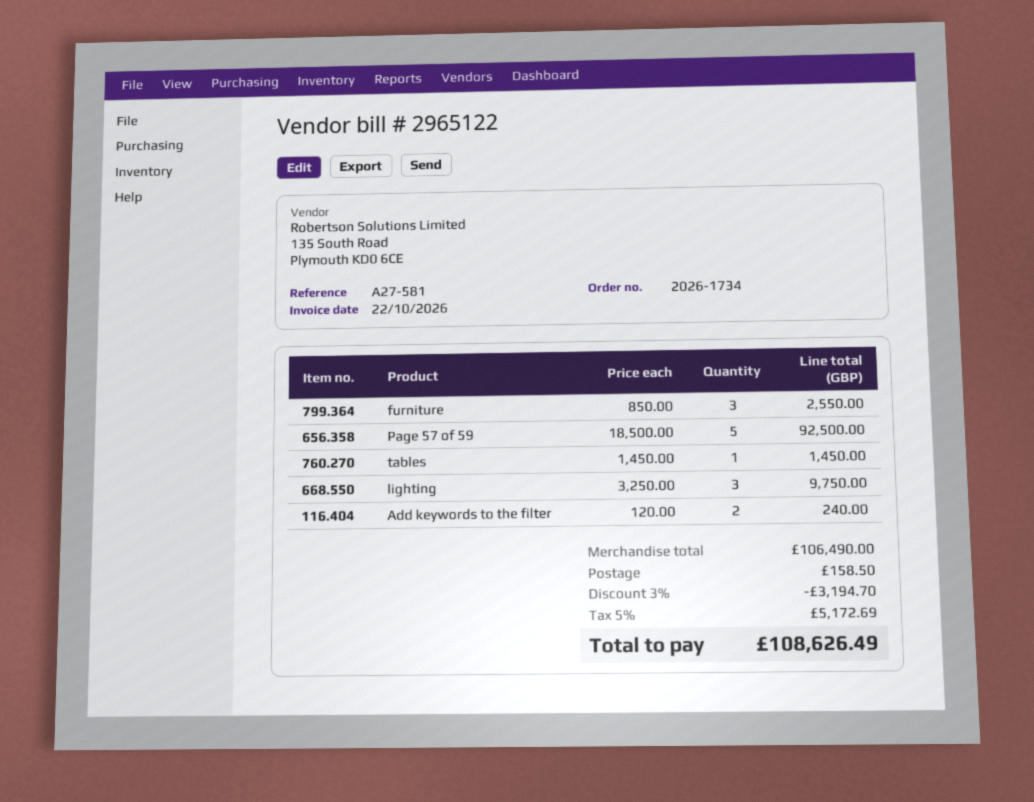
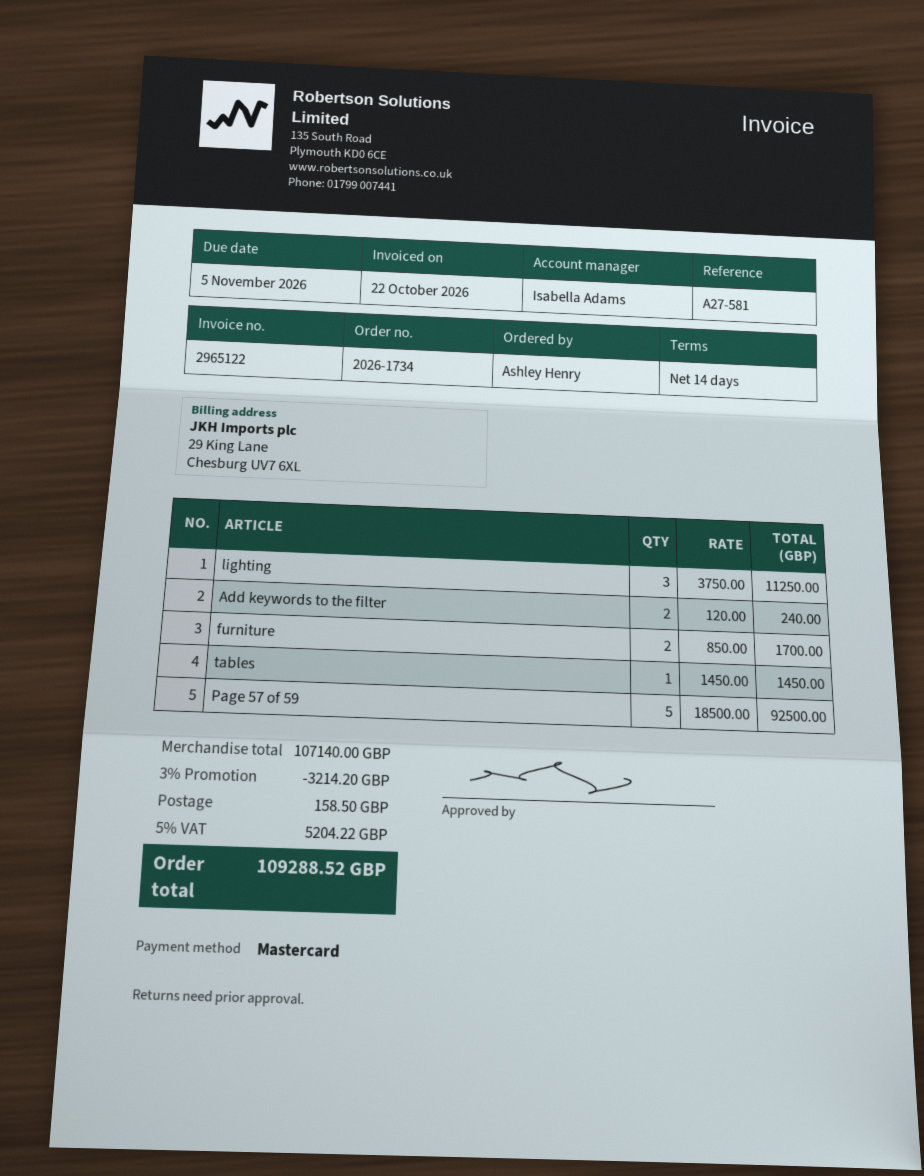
furniture: 3 x 850.00 = 2550.00 -> 2 x 850.00 = 1700.00
lighting: 3 x 3250.00 = 9750.00 -> 3 x 3750.00 = 11250.00
subtotal: 106490.00 -> 107140.00
discount: 3% = 3194.70 -> 3% = 3214.20
tax: 5% = 5172.69 -> 5% = 5204.22
total: 108626.49 -> 109288.52

